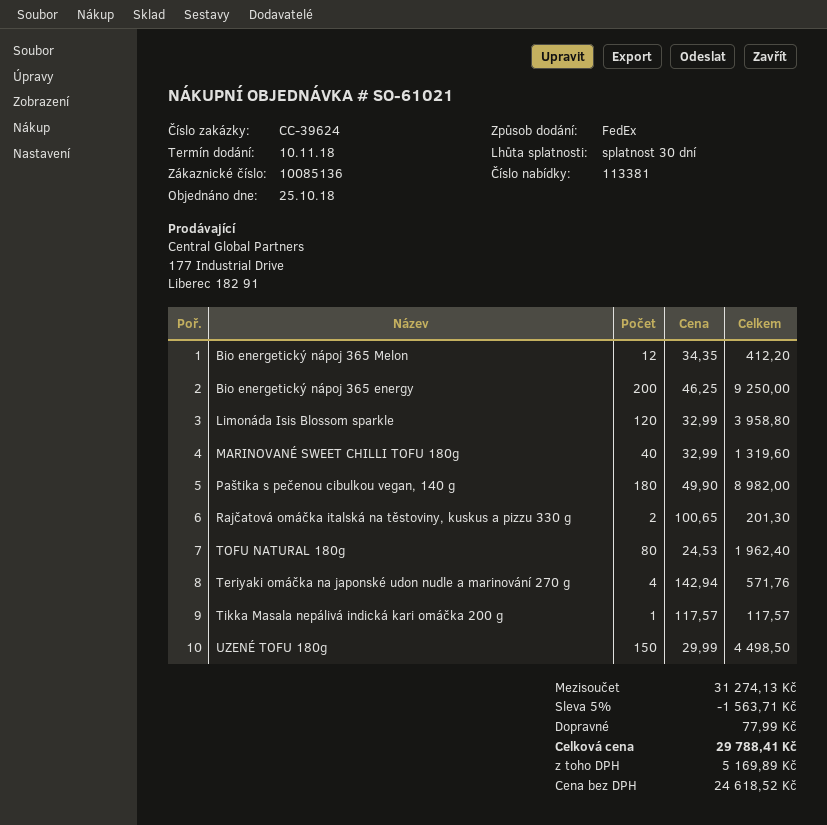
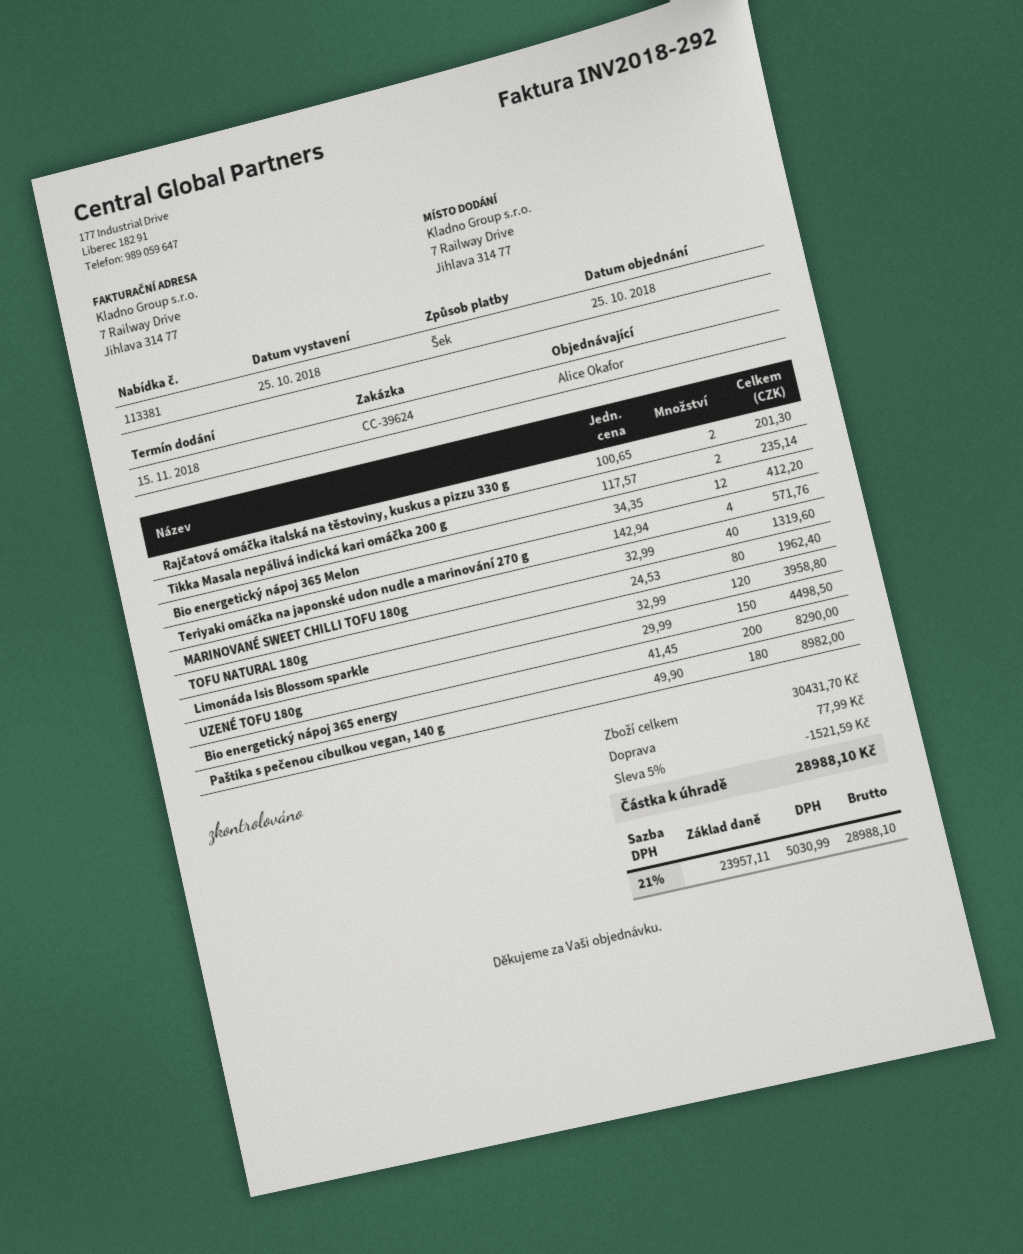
delivery date: 2018-11-10 -> 2018-11-15
Bio energetický nápoj 365 energy: 200 x 46.25 = 9250.00 -> 200 x 41.45 = 8290.00
Tikka Masala nepálivá indická kari omáčka 200 g: 1 x 117.57 = 117.57 -> 2 x 117.57 = 235.14
subtotal: 31274.13 -> 30431.70
discount: 5% = 1563.71 -> 5% = 1521.59
net: 24618.52 -> 23957.11
tax: 5169.89 -> 5030.99
total: 29788.41 -> 28988.10

